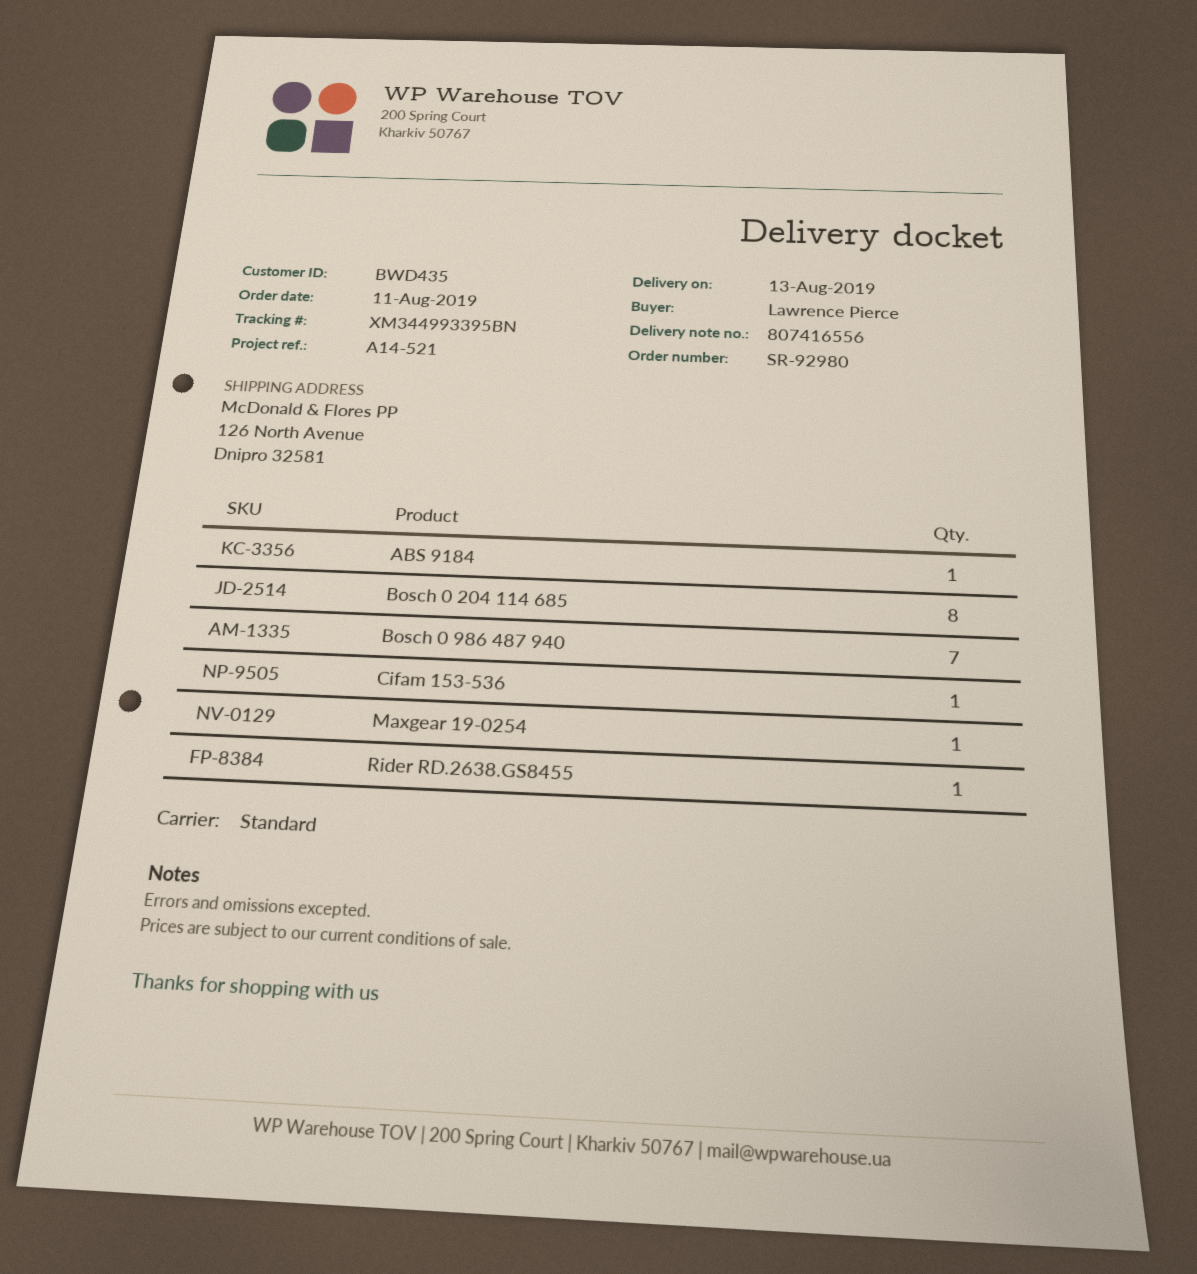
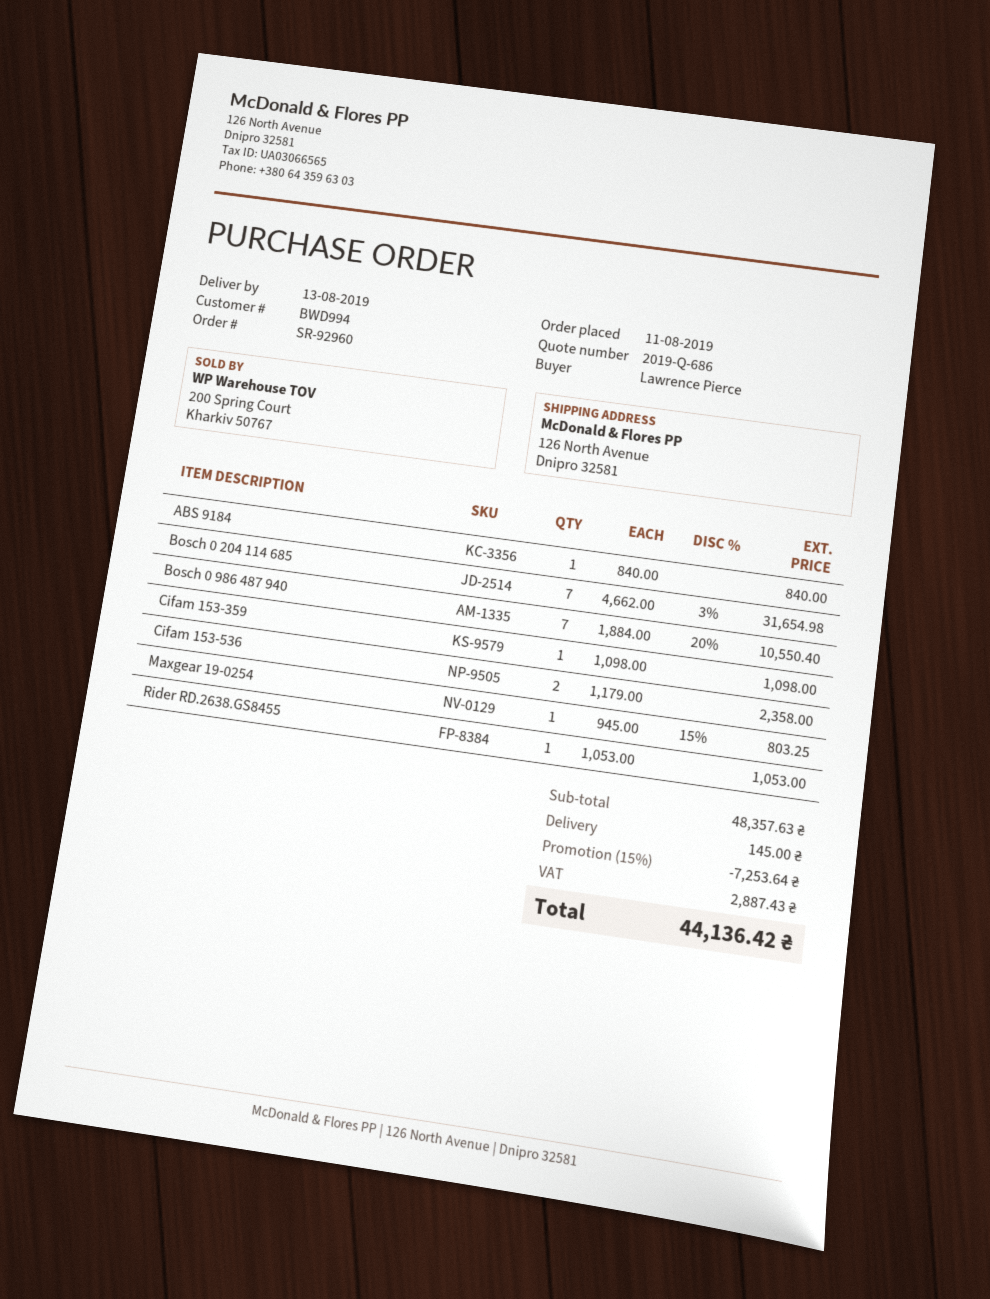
order number: SR-92980 -> SR-92960
customer number: BWD435 -> BWD994
Bosch 0 204 114 685: 8 -> 7
Cifam 153-536: 1 -> 2
Cifam 153-359: none -> 1

